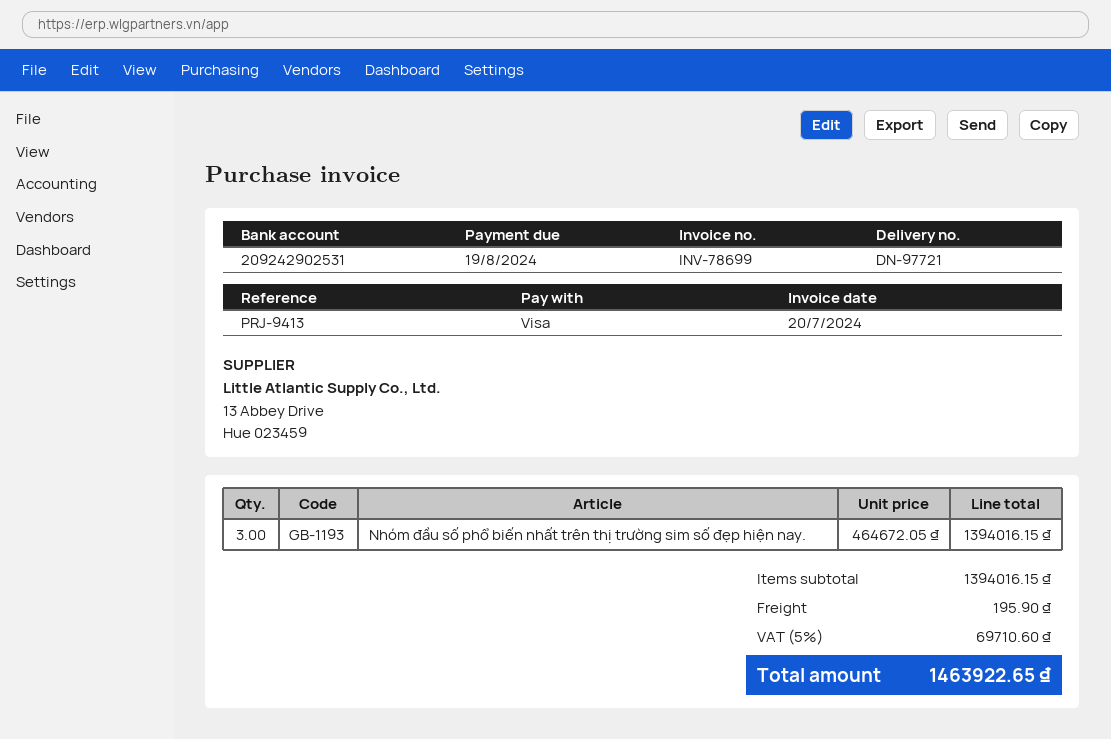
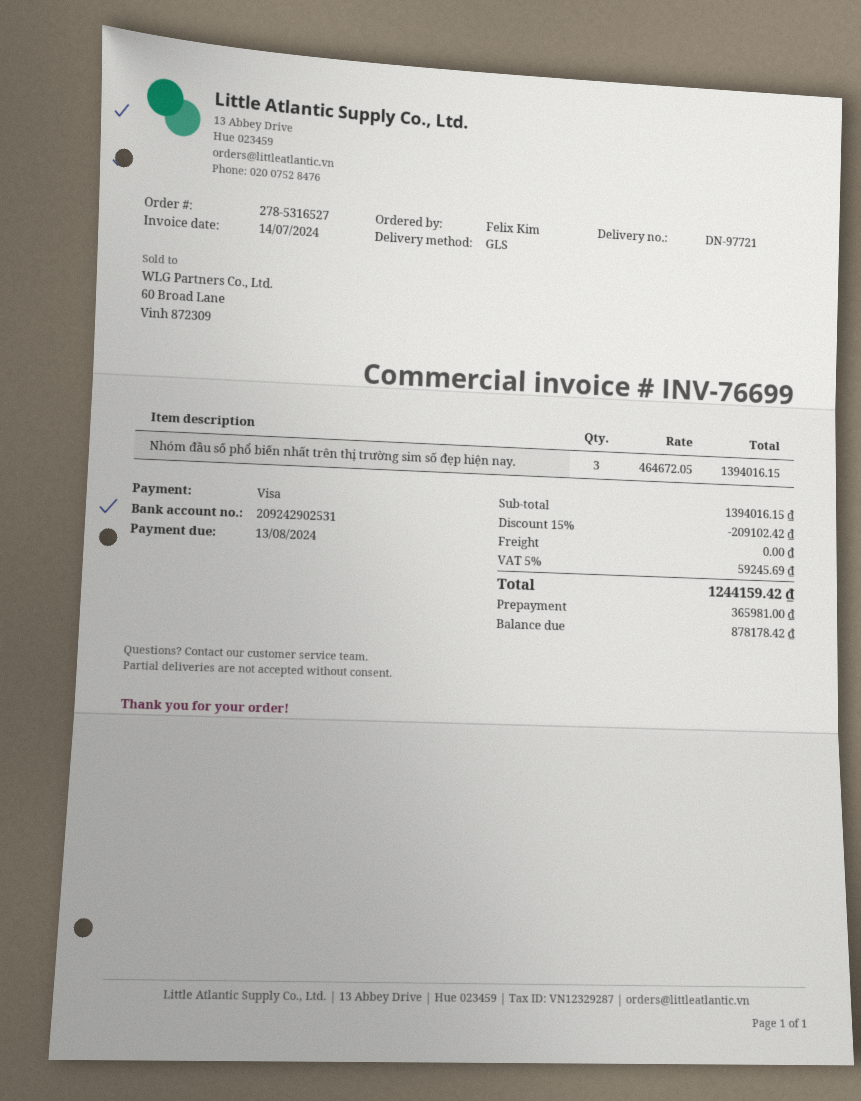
invoice number: INV-78699 -> INV-76699
invoice date: 2024-07-20 -> 2024-07-14
due date: 2024-08-19 -> 2024-08-13
discount: none -> 15% = 209102.42
shipping: 195.90 -> 0.00
tax: 5% = 69710.60 -> 5% = 59245.69
total: 1463922.65 -> 1244159.42

